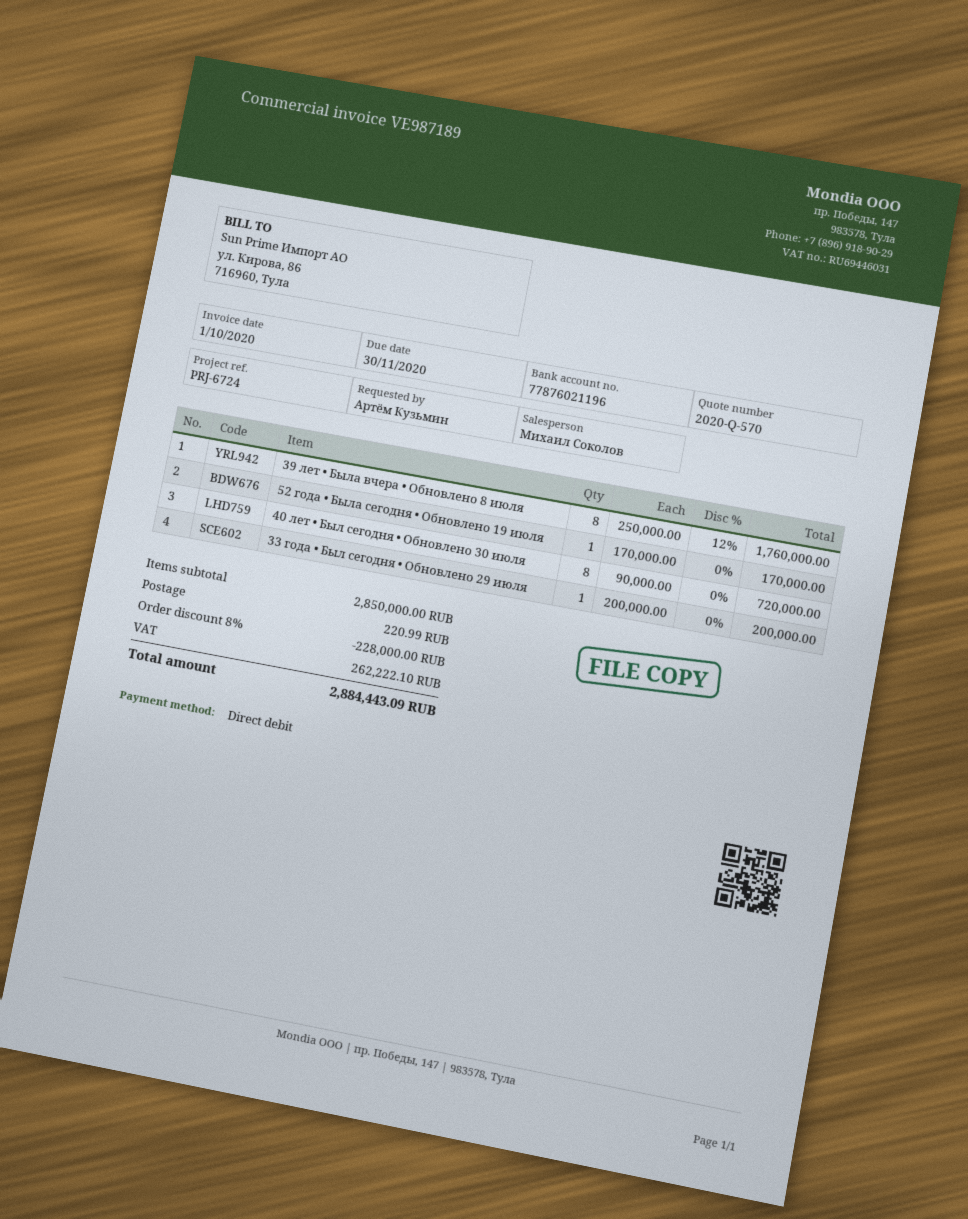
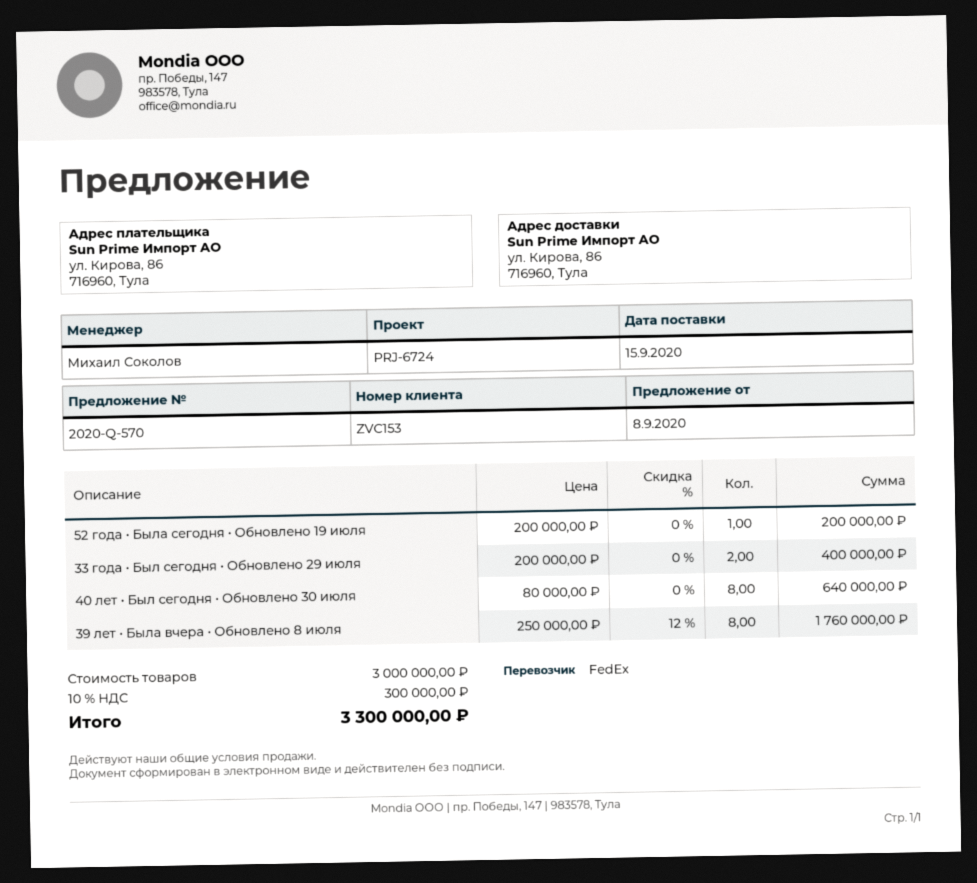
52 года • Была сегодня • Обновлено 19 июля: 1 x 170000.00 = 170000.00 -> 1 x 200000.00 = 200000.00
40 лет • Был сегодня • Обновлено 30 июля: 8 x 90000.00 = 720000.00 -> 8 x 80000.00 = 640000.00
33 года • Был сегодня • Обновлено 29 июля: 1 x 200000.00 = 200000.00 -> 2 x 200000.00 = 400000.00
subtotal: 2850000.00 -> 3000000.00
discount: 8% = 228000.00 -> none
shipping: 220.99 -> none
tax: 262222.10 -> 300000.00
total: 2884443.09 -> 3300000.00

